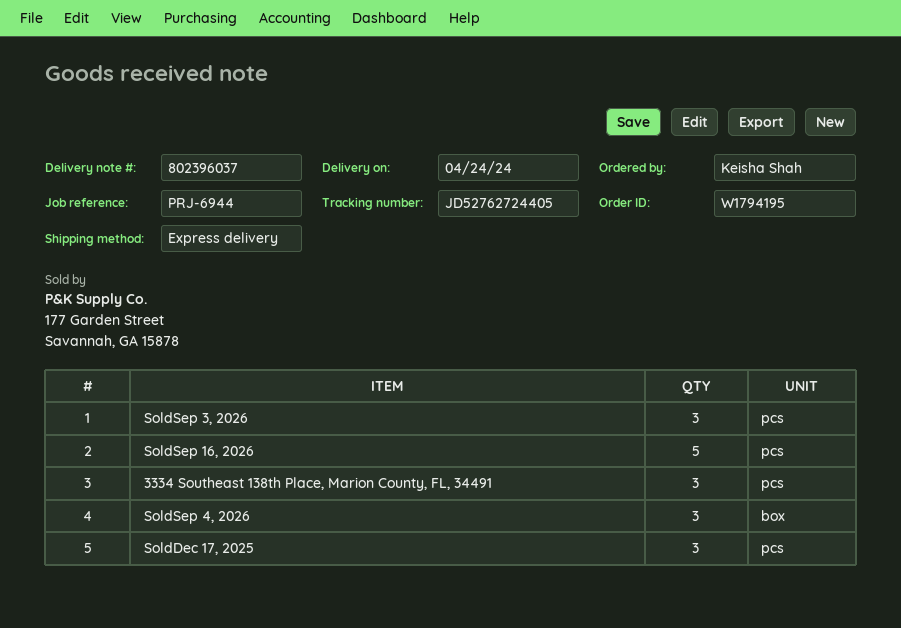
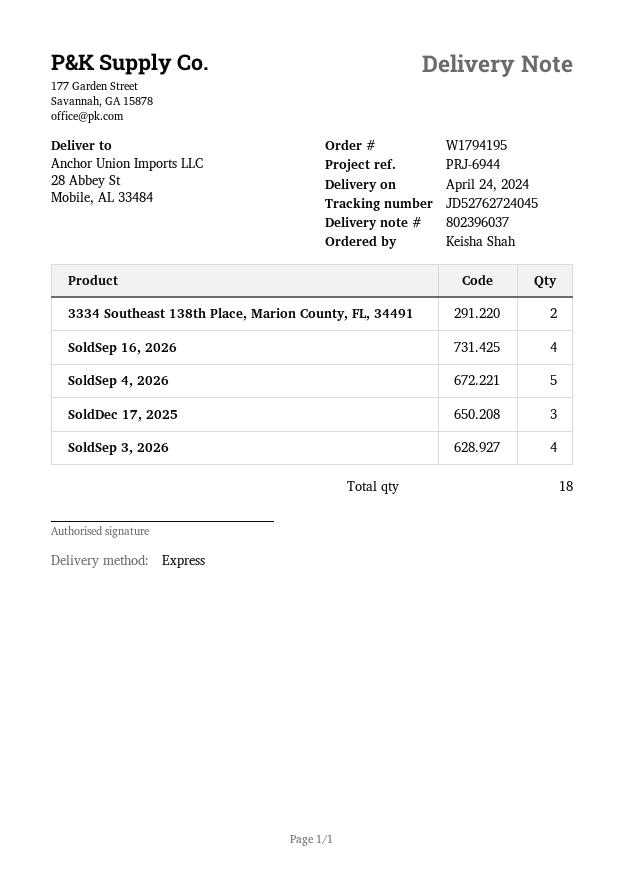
tracking number: JD52762724405 -> JD52762724045
SoldSep 3, 2026: 3 -> 4
SoldSep 16, 2026: 5 -> 4
3334 Southeast 138th Place, Marion County, FL, 34491: 3 -> 2
SoldSep 4, 2026: 3 -> 5

